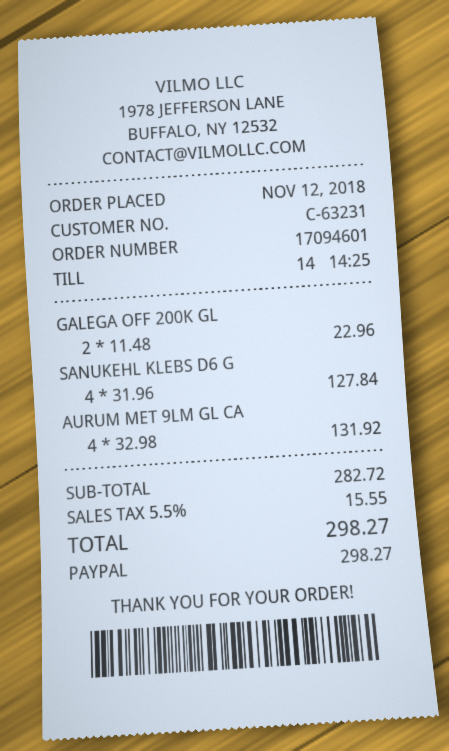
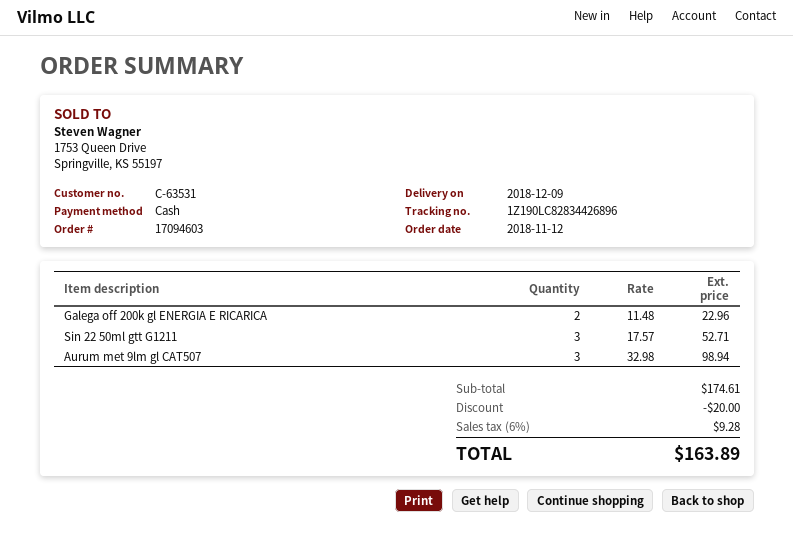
order number: 17094601 -> 17094603
customer number: C-63231 -> C-63531
payment method: PayPal -> cash
SANUKEHL KLEBS D6 G: 4 x 31.96 = 127.84 -> none
AURUM MET 9LM GL CA: 4 x 32.98 = 131.92 -> 3 x 32.98 = 98.94
Sin 22 50ml gtt G1211: none -> 3 x 17.57 = 52.71
subtotal: 282.72 -> 174.61
discount: none -> 20.00
tax: 5.5% = 15.55 -> 6% = 9.28
total: 298.27 -> 163.89

